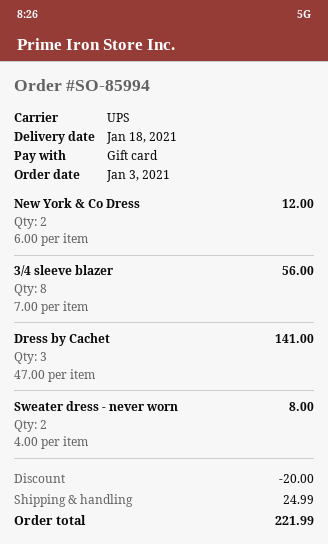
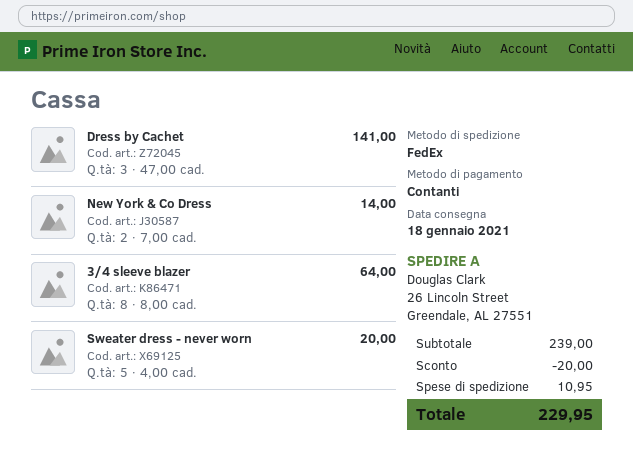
payment method: gift card -> cash
shipping method: UPS -> FedEx
New York & Co Dress: 2 x 6.00 = 12.00 -> 2 x 7.00 = 14.00
3/4 sleeve blazer: 8 x 7.00 = 56.00 -> 8 x 8.00 = 64.00
Sweater dress - never worn: 2 x 4.00 = 8.00 -> 5 x 4.00 = 20.00
shipping: 24.99 -> 10.95
total: 221.99 -> 229.95

